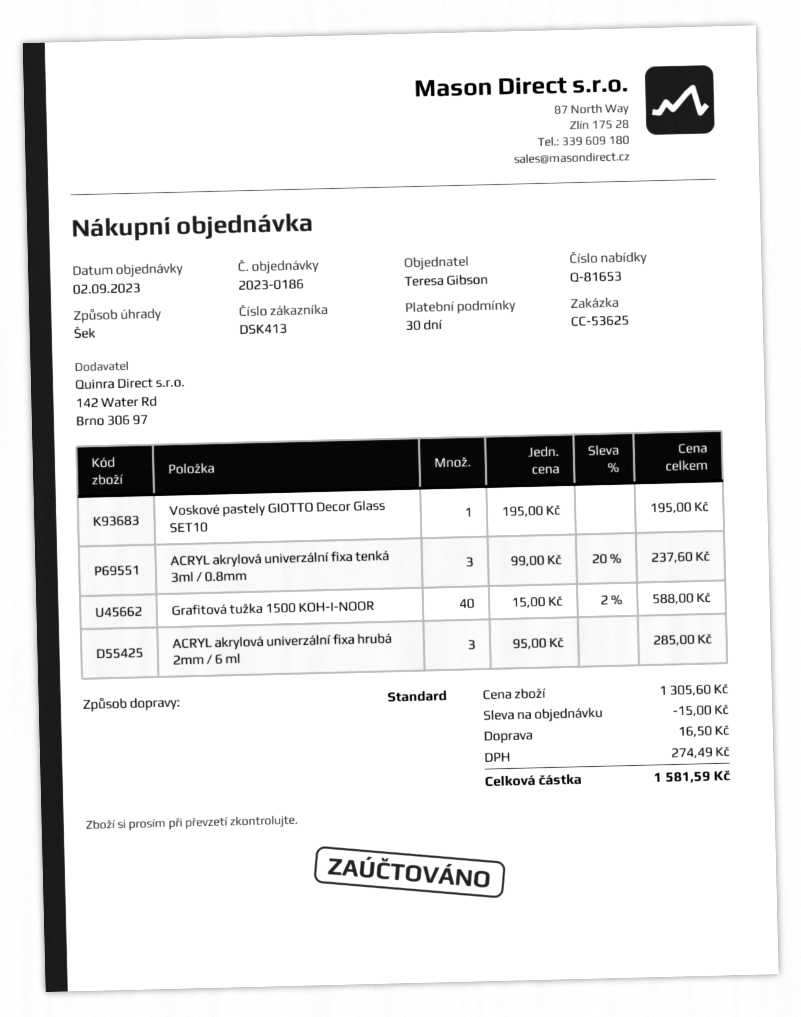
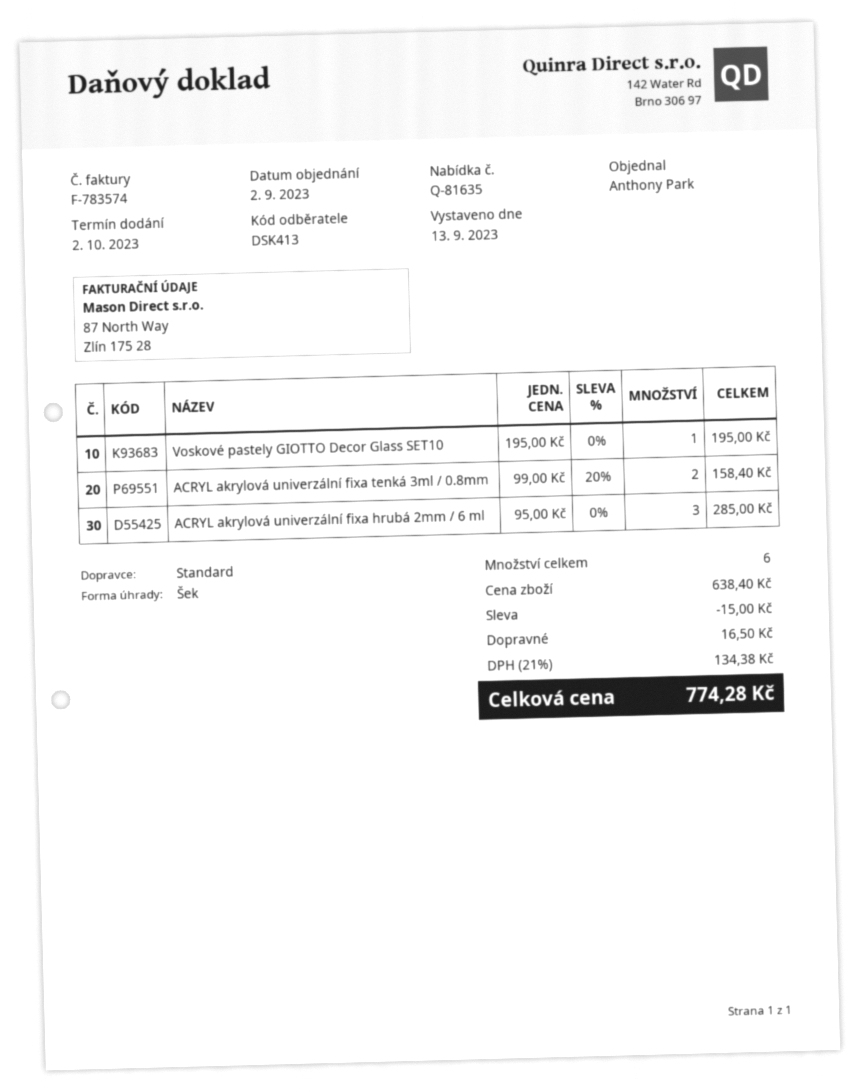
quote number: Q-81653 -> Q-81635
ordered by: Teresa Gibson -> Anthony Park
ACRYL akrylová univerzální fixa tenká 3ml / 0.8mm: 3 x 99.00 - 20% = 237.60 -> 2 x 99.00 - 20% = 158.40
Grafitová tužka 1500 KOH-I-NOOR: 40 x 15.00 - 2% = 588.00 -> none
subtotal: 1305.60 -> 638.40
tax: 274.49 -> 134.38
total: 1581.59 -> 774.28

